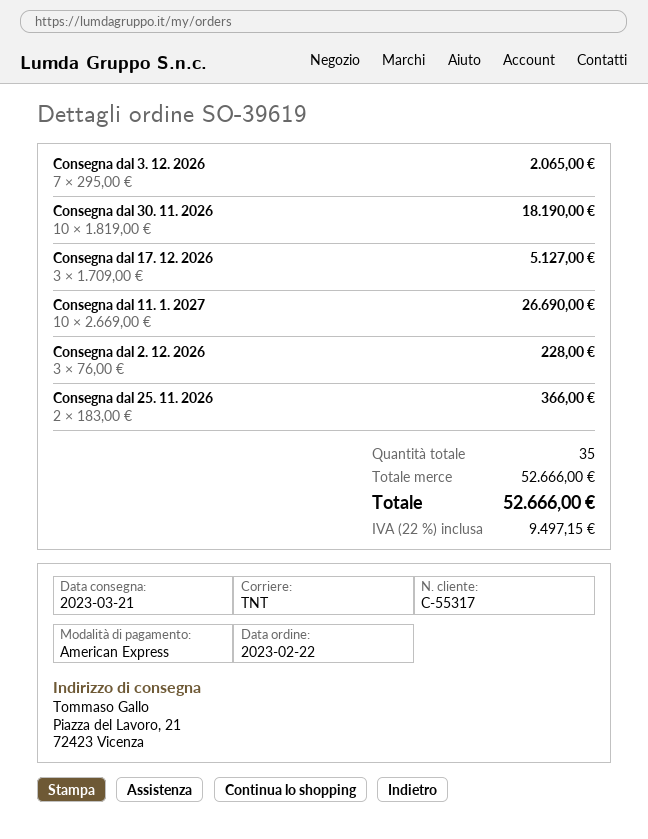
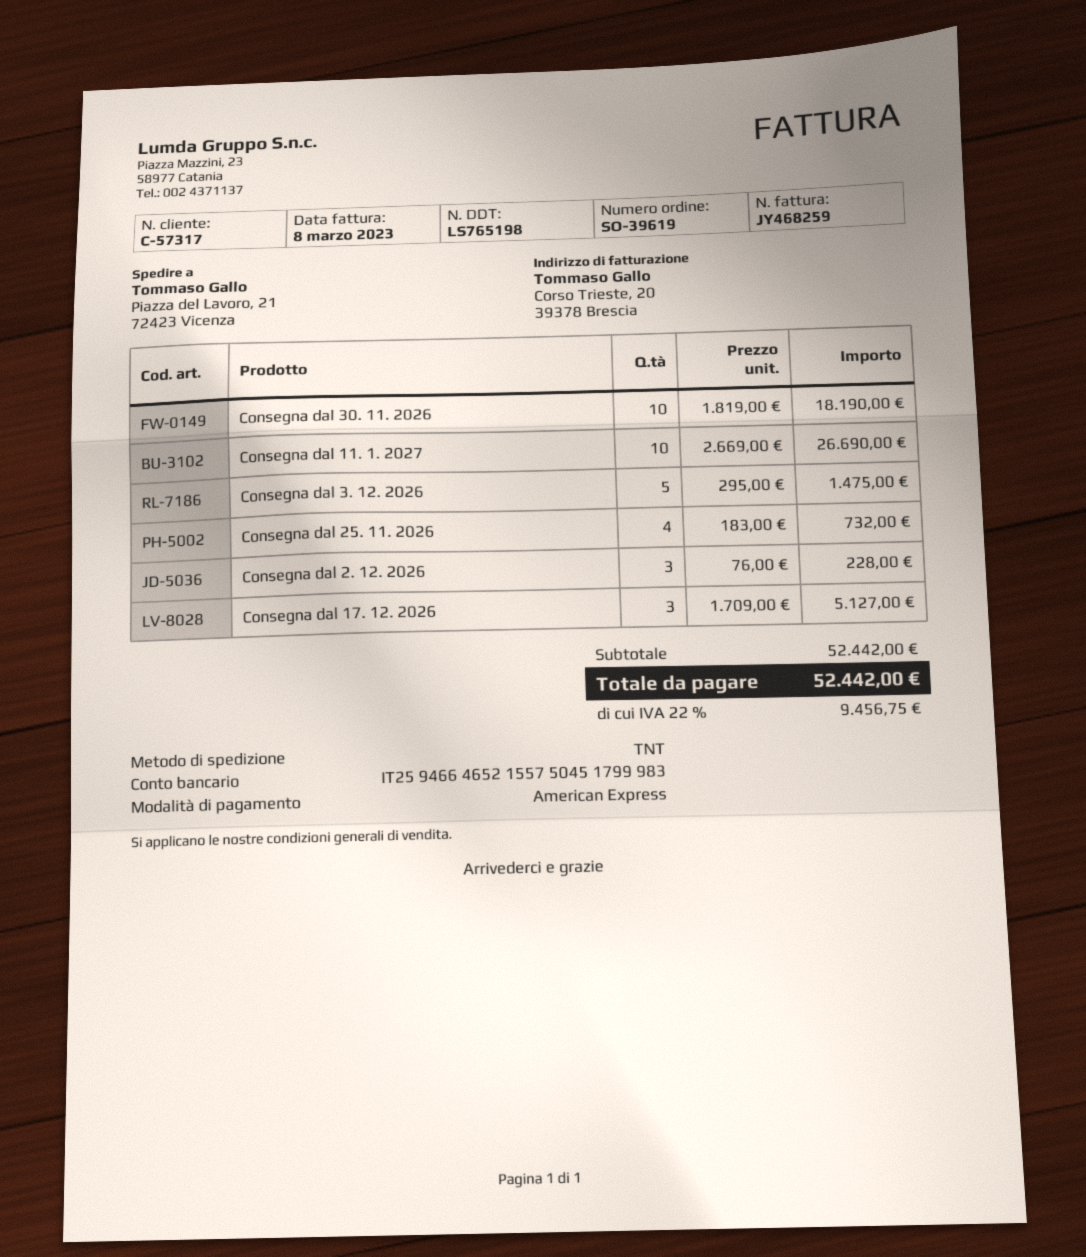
customer number: C-55317 -> C-57317
Consegna dal 3. 12. 2026: 7 x 295.00 = 2065.00 -> 5 x 295.00 = 1475.00
Consegna dal 25. 11. 2026: 2 x 183.00 = 366.00 -> 4 x 183.00 = 732.00
subtotal: 52666.00 -> 52442.00
tax: 22% = 9497.15 -> 22% = 9456.75
total: 52666.00 -> 52442.00

